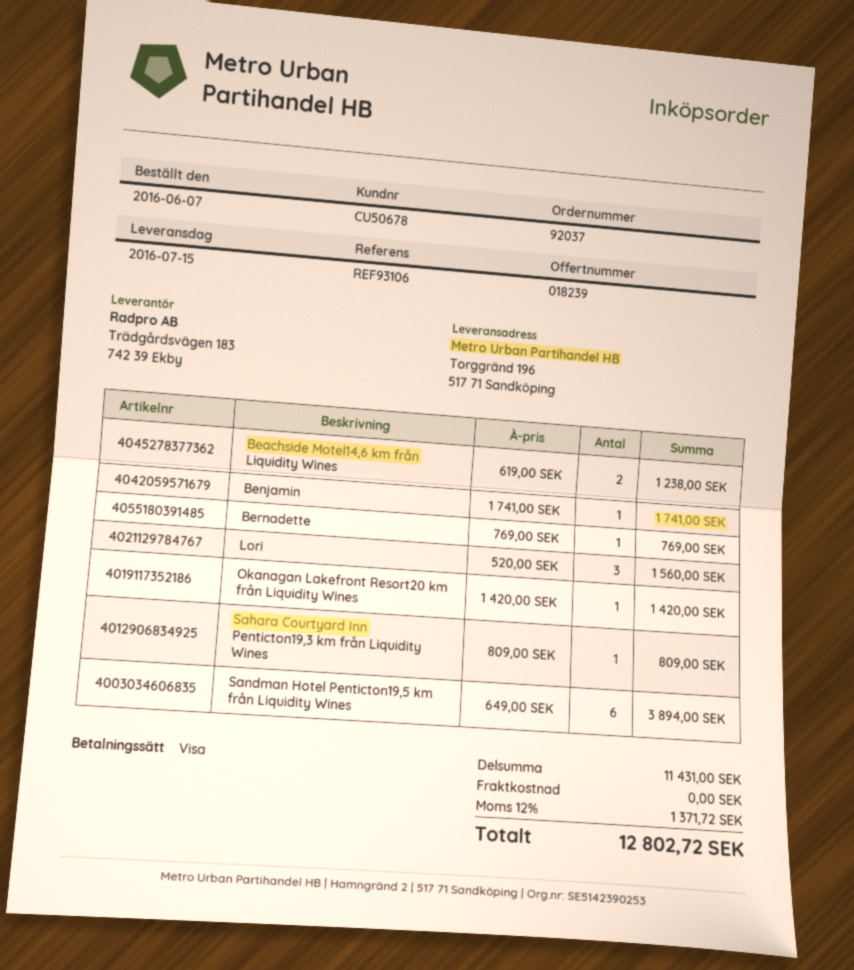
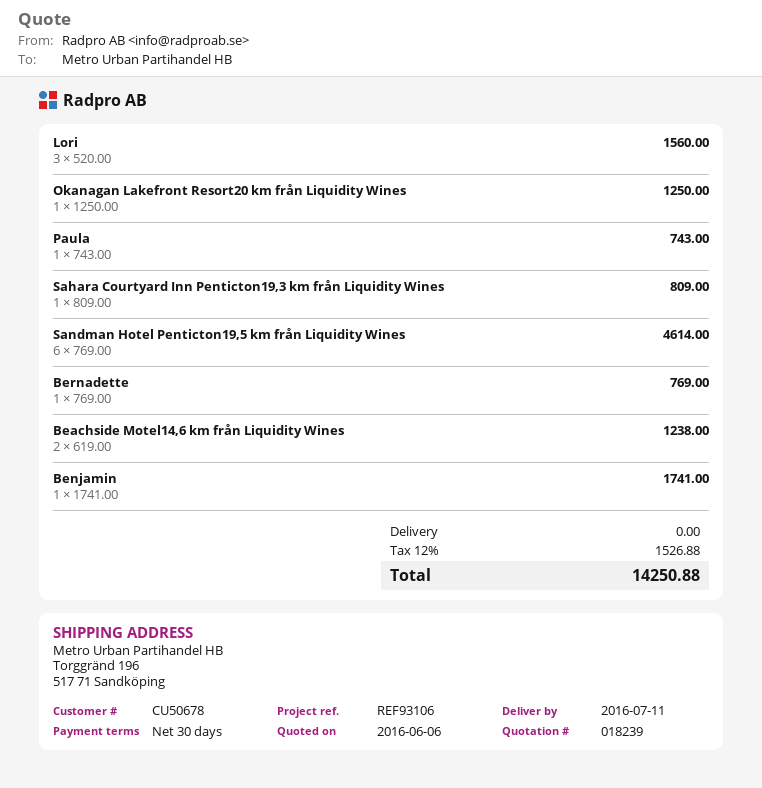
delivery date: 2016-07-15 -> 2016-07-11
Okanagan Lakefront Resort20 km från Liquidity Wines: 1 x 1420.00 = 1420.00 -> 1 x 1250.00 = 1250.00
Sandman Hotel Penticton19,5 km från Liquidity Wines: 6 x 649.00 = 3894.00 -> 6 x 769.00 = 4614.00
Paula: none -> 1 x 743.00 = 743.00
tax: 12% = 1371.72 -> 12% = 1526.88
total: 12802.72 -> 14250.88

